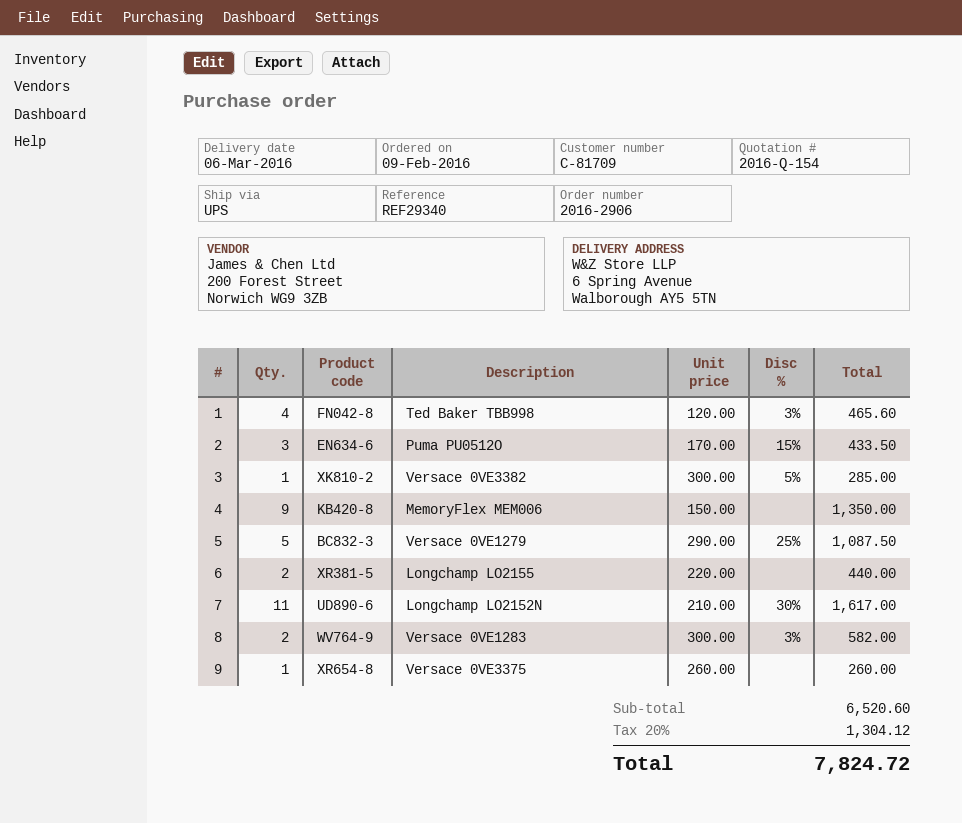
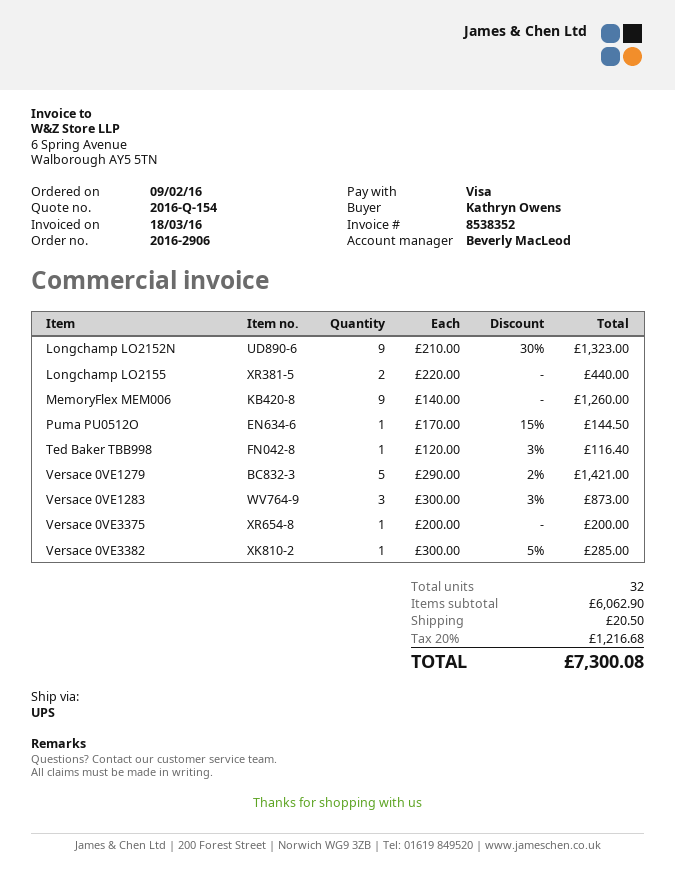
Ted Baker TBB998: 4 x 120.00 - 3% = 465.60 -> 1 x 120.00 - 3% = 116.40
Puma PU0512O: 3 x 170.00 - 15% = 433.50 -> 1 x 170.00 - 15% = 144.50
MemoryFlex MEM006: 9 x 150.00 = 1350.00 -> 9 x 140.00 = 1260.00
Versace 0VE1279: 5 x 290.00 - 25% = 1087.50 -> 5 x 290.00 - 2% = 1421.00
Longchamp LO2152N: 11 x 210.00 - 30% = 1617.00 -> 9 x 210.00 - 30% = 1323.00
Versace 0VE1283: 2 x 300.00 - 3% = 582.00 -> 3 x 300.00 - 3% = 873.00
Versace 0VE3375: 1 x 260.00 = 260.00 -> 1 x 200.00 = 200.00
subtotal: 6520.60 -> 6062.90
shipping: none -> 20.50
tax: 20% = 1304.12 -> 20% = 1216.68
total: 7824.72 -> 7300.08

